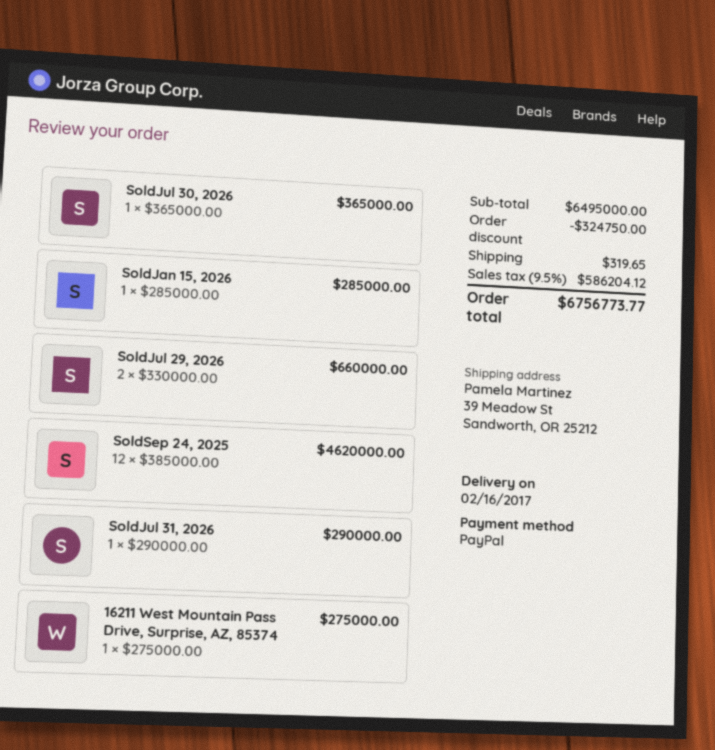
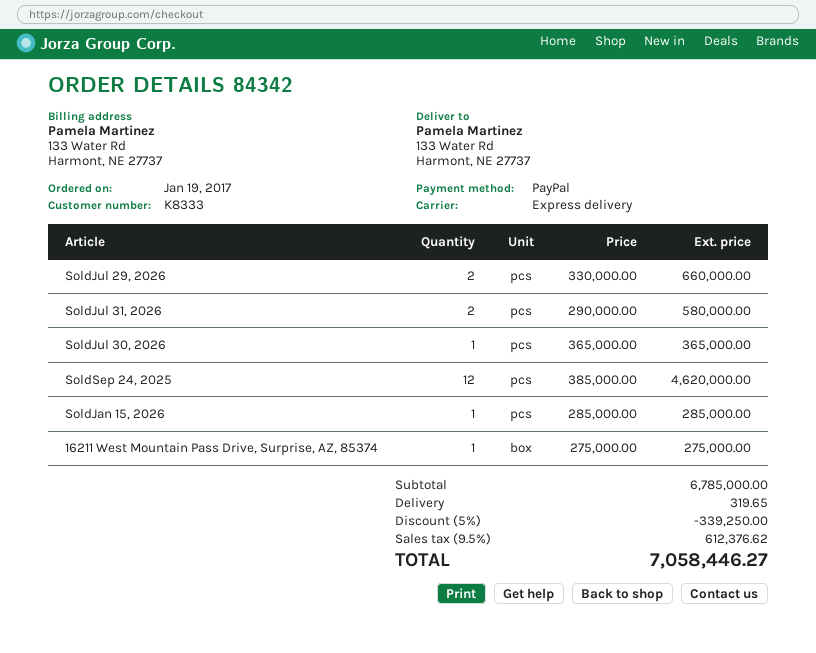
ship to: 39 Meadow St, Sandworth, OR 25212 -> 133 Water Rd, Harmont, NE 27737
SoldJul 31, 2026: 1 x 290000.00 = 290000.00 -> 2 x 290000.00 = 580000.00
subtotal: 6495000.00 -> 6785000.00
discount: 324750.00 -> 339250.00
tax: 9.5% = 586204.12 -> 9.5% = 612376.62
total: 6756773.77 -> 7058446.27

